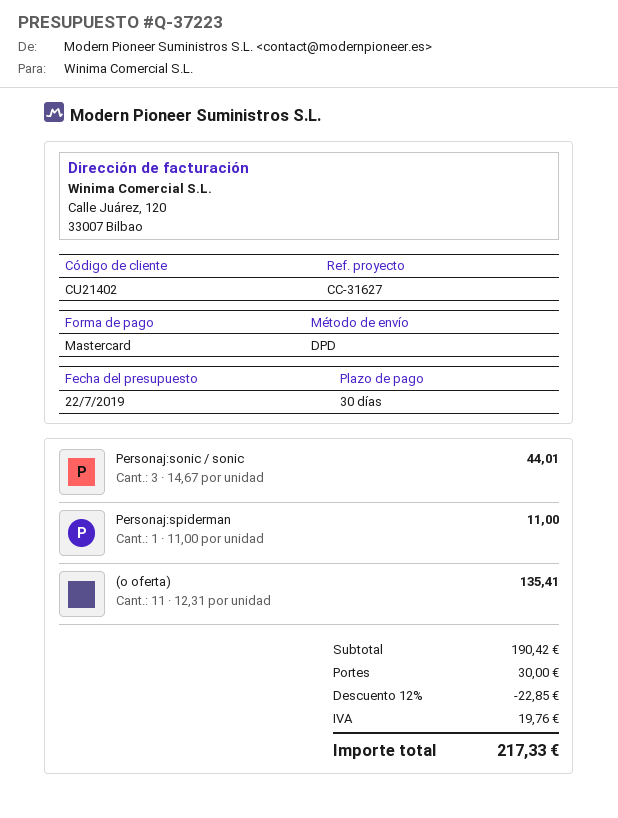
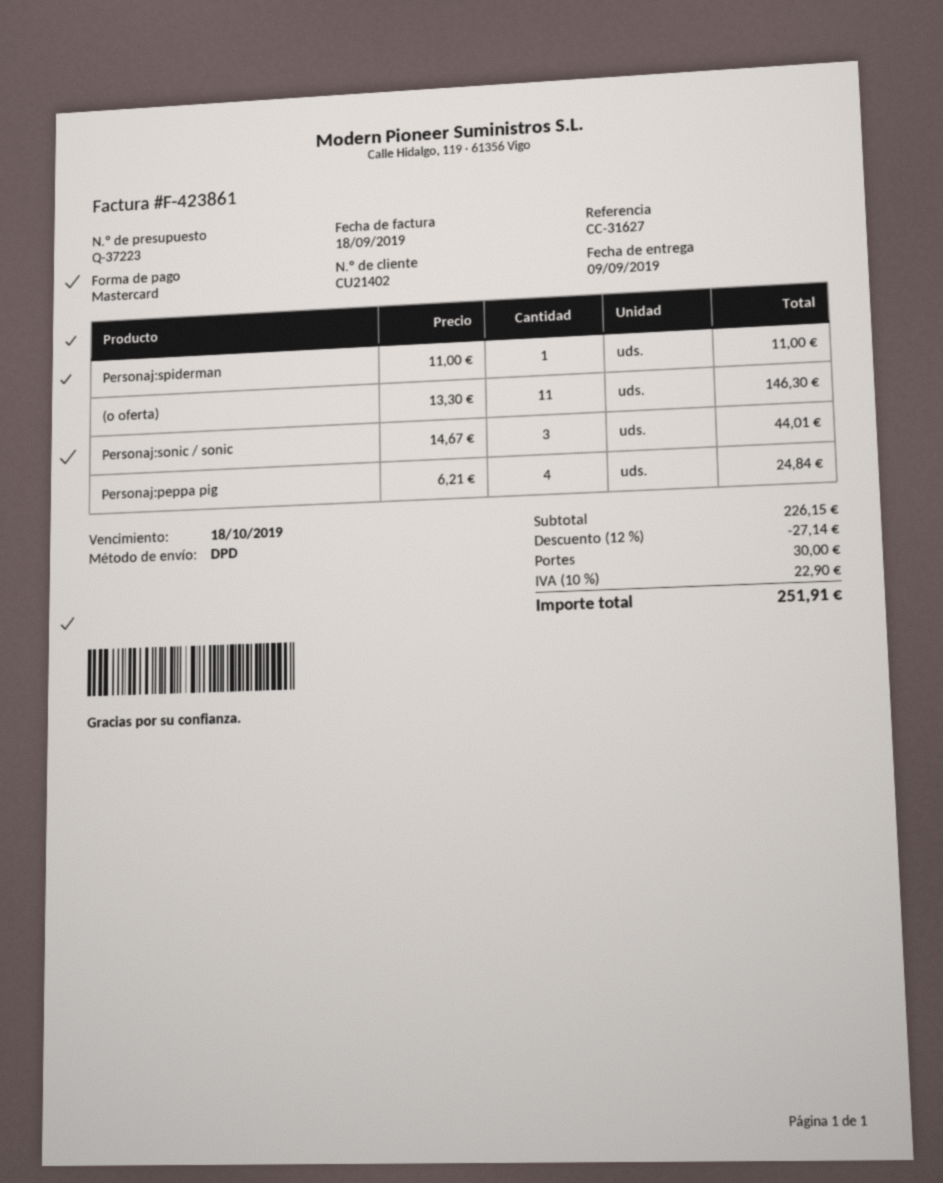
(o oferta): 11 x 12.31 = 135.41 -> 11 x 13.30 = 146.30
Personaj:peppa pig: none -> 4 x 6.21 = 24.84
subtotal: 190.42 -> 226.15
discount: 12% = 22.85 -> 12% = 27.14
tax: 19.76 -> 22.90
total: 217.33 -> 251.91

